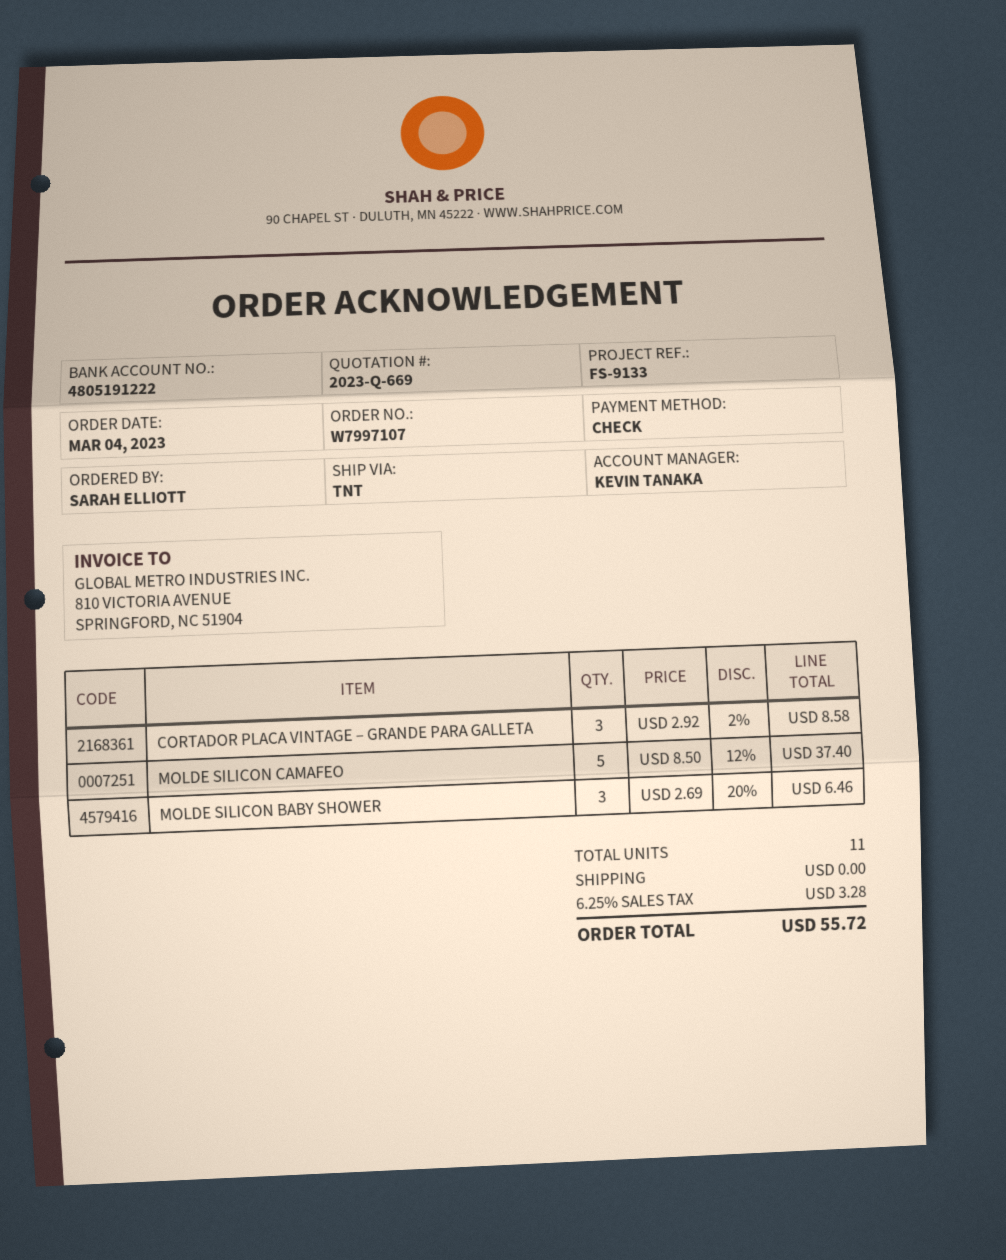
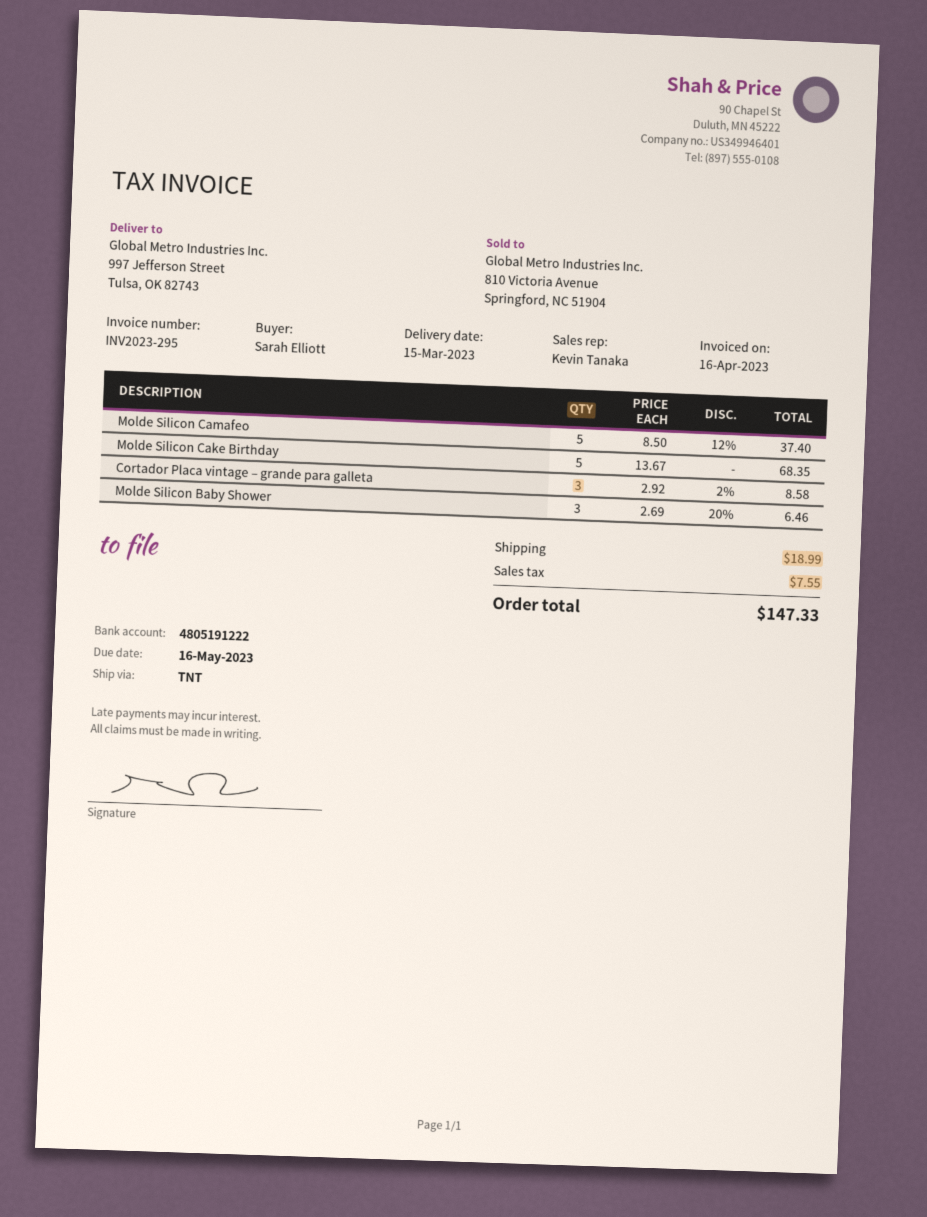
Molde Silicon Cake Birthday: none -> 5 x 13.67 = 68.35
shipping: 0.00 -> 18.99
tax: 3.28 -> 7.55
total: 55.72 -> 147.33

